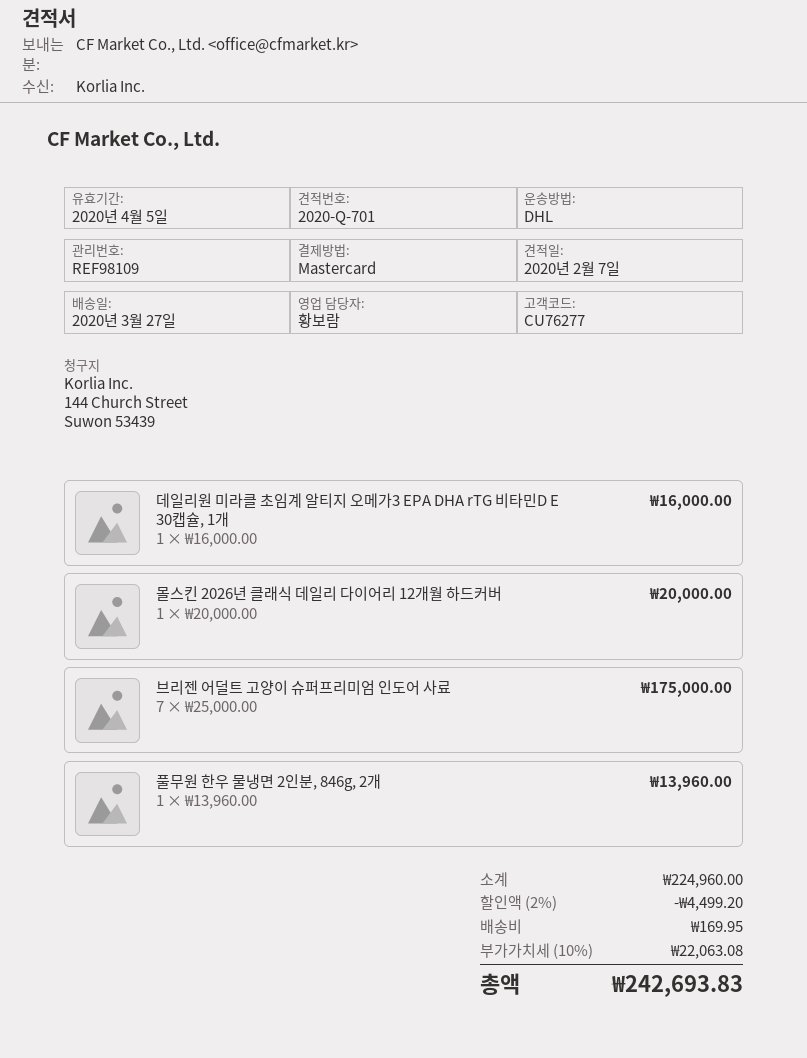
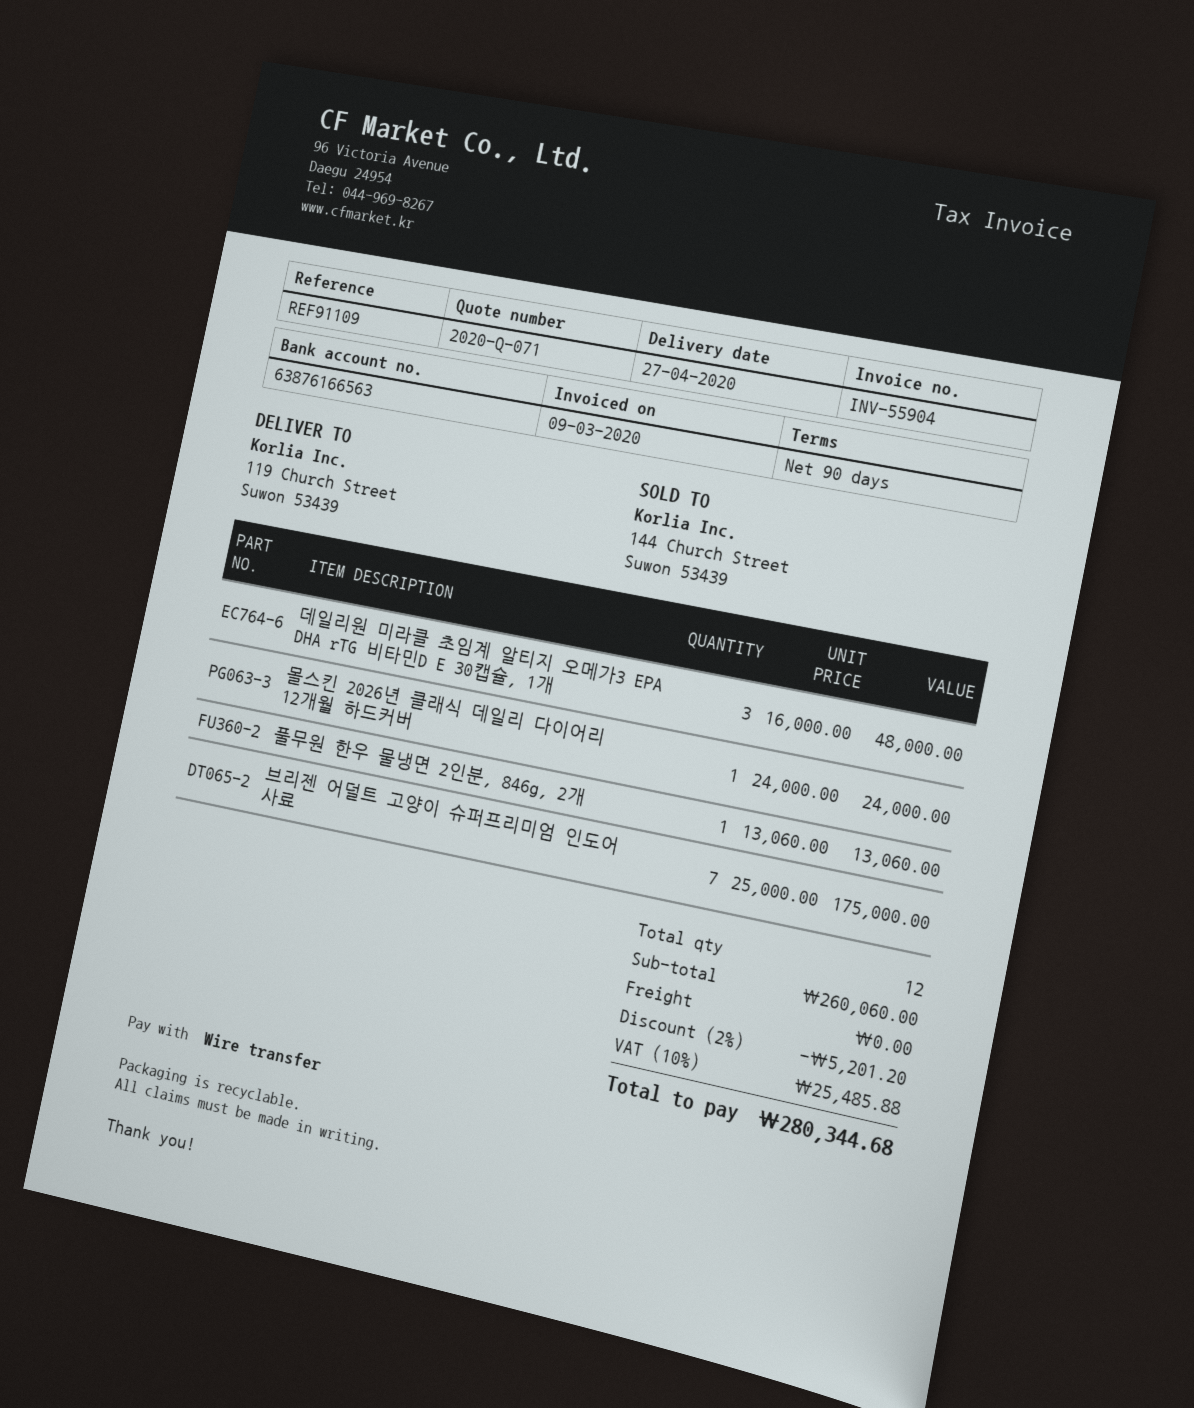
quote number: 2020-Q-701 -> 2020-Q-071
delivery date: 2020-03-27 -> 2020-04-27
reference: REF98109 -> REF91109
payment method: Mastercard -> bank transfer
데일리원 미라클 초임계 알티지 오메가3 EPA DHA rTG 비타민D E 30캡슐, 1개: 1 x 16000.00 = 16000.00 -> 3 x 16000.00 = 48000.00
몰스킨 2026년 클래식 데일리 다이어리 12개월 하드커버: 1 x 20000.00 = 20000.00 -> 1 x 24000.00 = 24000.00
풀무원 한우 물냉면 2인분, 846g, 2개: 1 x 13960.00 = 13960.00 -> 1 x 13060.00 = 13060.00
subtotal: 224960.00 -> 260060.00
discount: 2% = 4499.20 -> 2% = 5201.20
shipping: 169.95 -> 0.00
tax: 10% = 22063.08 -> 10% = 25485.88
total: 242693.83 -> 280344.68

